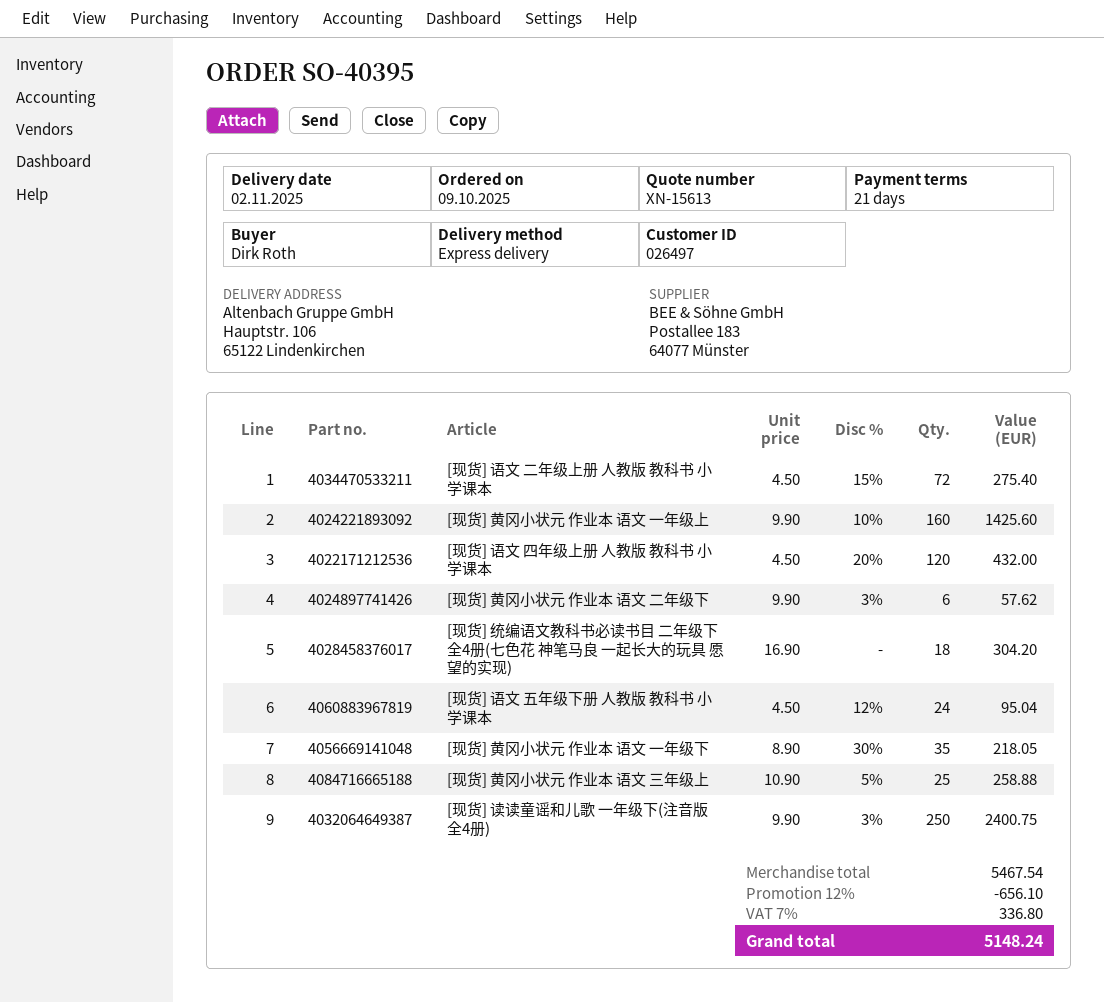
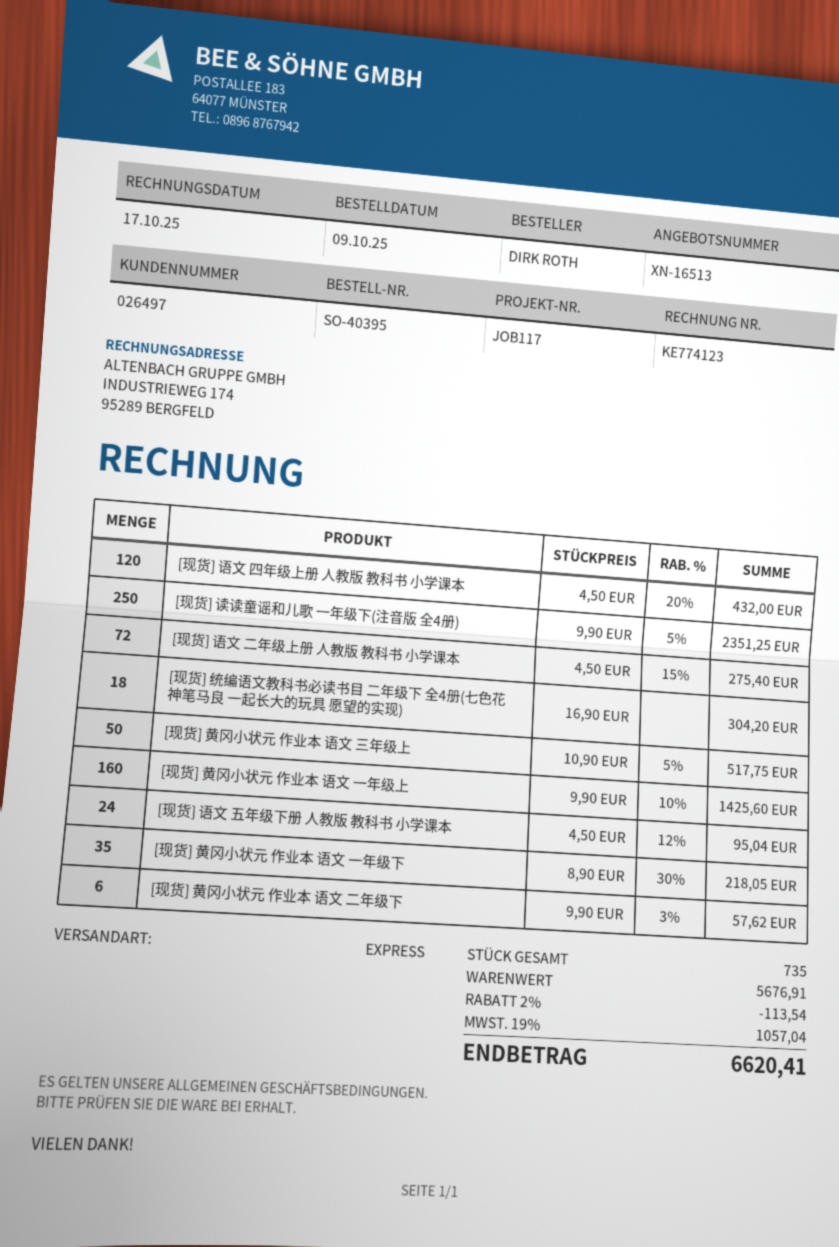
quote number: XN-15613 -> XN-16513
[现货] 黄冈小状元 作业本 语文 三年级上: 25 x 10.90 - 5% = 258.88 -> 50 x 10.90 - 5% = 517.75
[现货] 读读童谣和儿歌 一年级下(注音版 全4册): 250 x 9.90 - 3% = 2400.75 -> 250 x 9.90 - 5% = 2351.25
subtotal: 5467.54 -> 5676.91
discount: 12% = 656.10 -> 2% = 113.54
tax: 7% = 336.80 -> 19% = 1057.04
total: 5148.24 -> 6620.41

